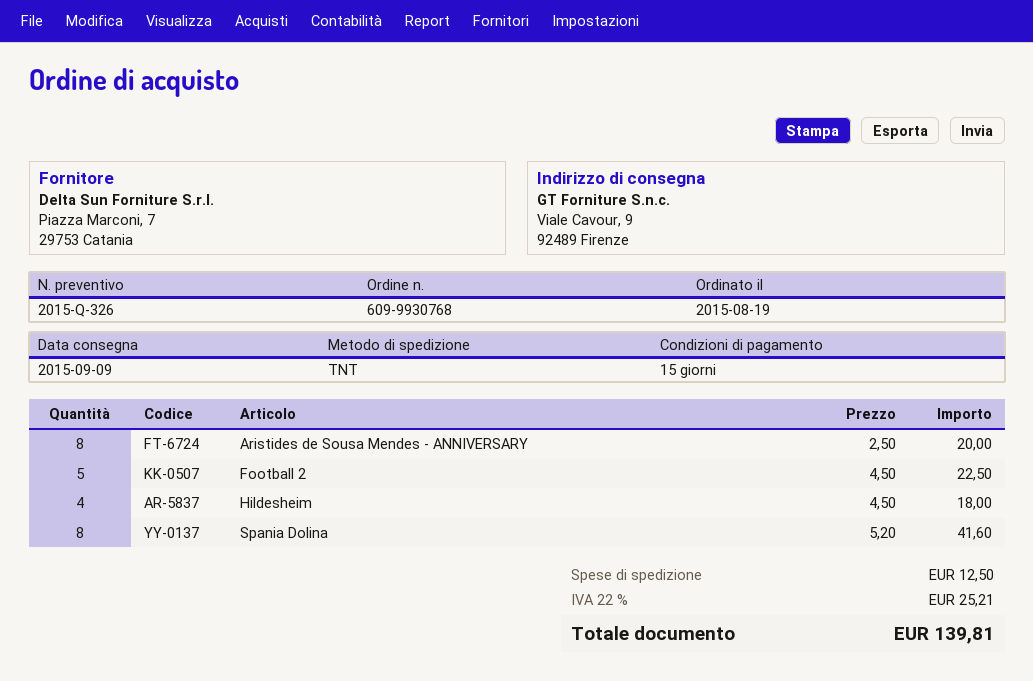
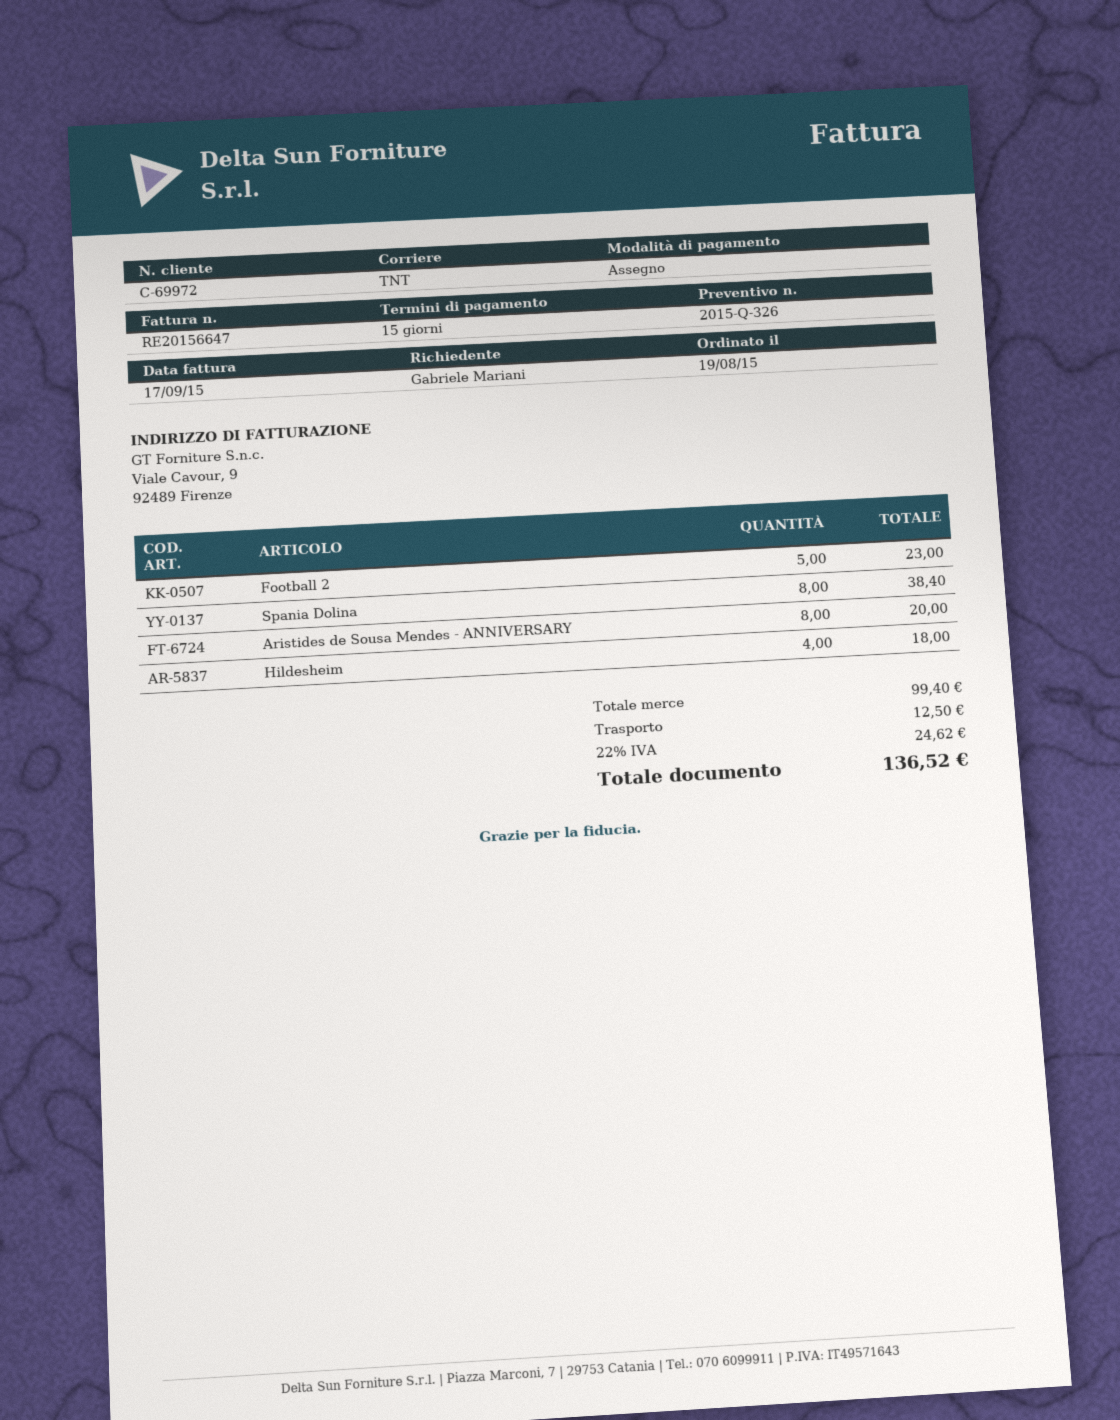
Football 2: 5 for 22.50 -> 5 for 23.00
Spania Dolina: 8 for 41.60 -> 8 for 38.40
tax: 22% = 25.21 -> 22% = 24.62
total: 139.81 -> 136.52

